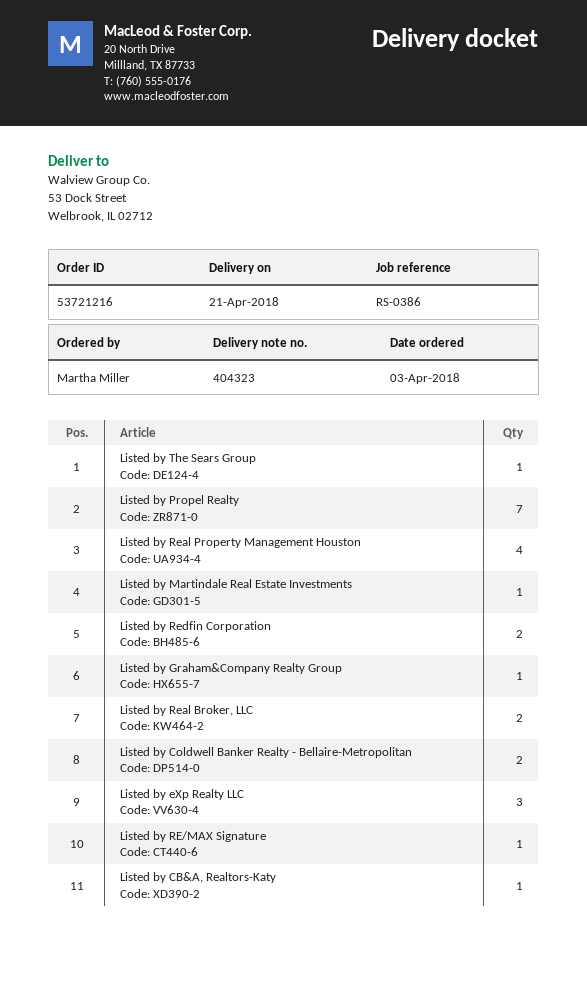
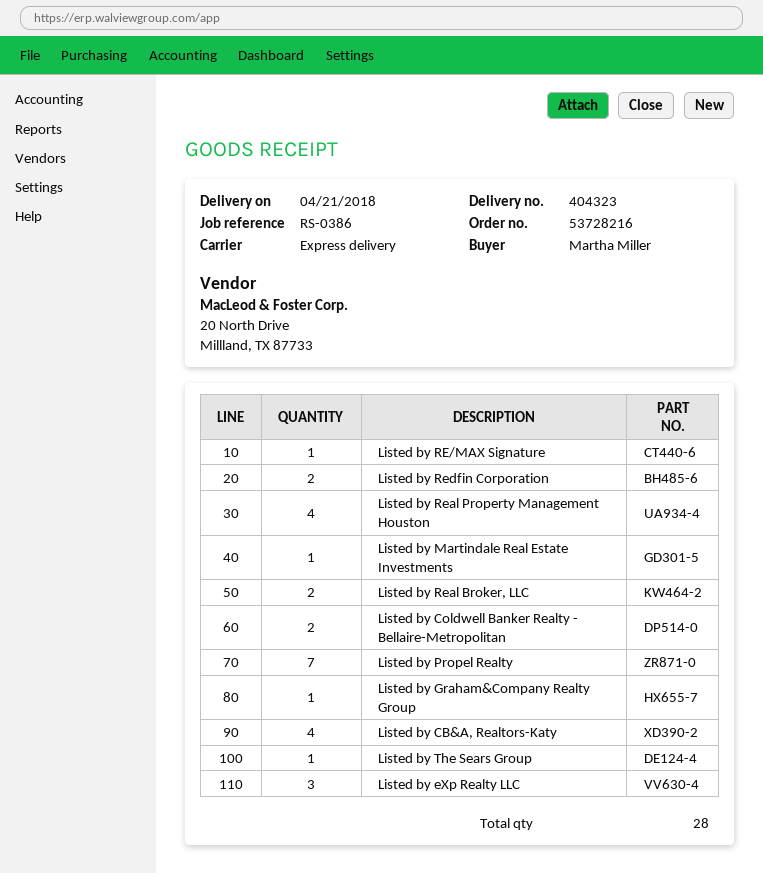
order number: 53721216 -> 53728216
Listed by CB&A, Realtors-Katy: 1 -> 4

